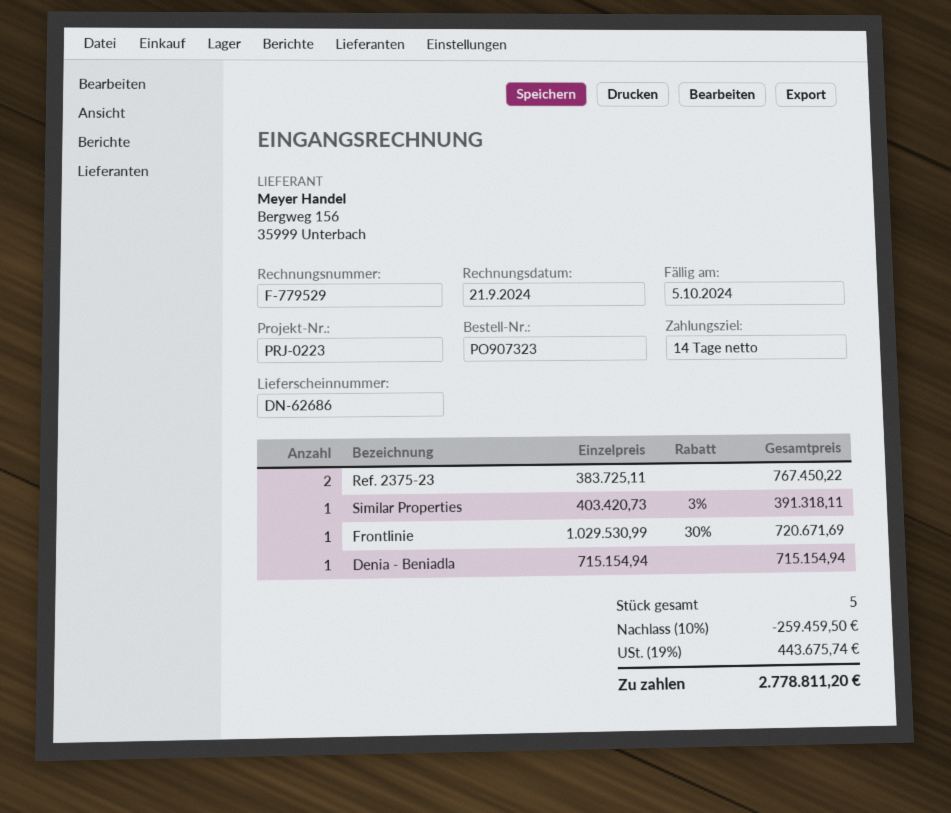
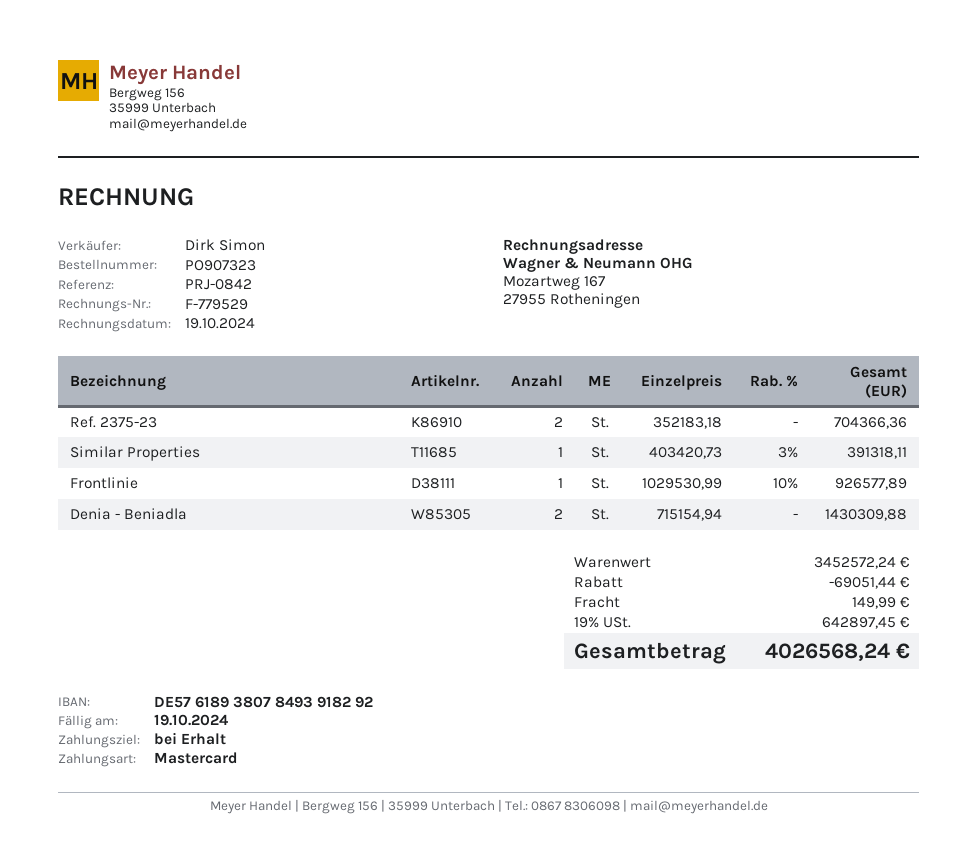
invoice date: 2024-09-21 -> 2024-10-19
payment terms: 14 days -> on receipt
due date: 2024-10-05 -> 2024-10-19
reference: PRJ-0223 -> PRJ-0842
Ref. 2375-23: 2 x 383725.11 = 767450.22 -> 2 x 352183.18 = 704366.36
Frontlinie: 1 x 1029530.99 - 30% = 720671.69 -> 1 x 1029530.99 - 10% = 926577.89
Denia - Beniadla: 1 x 715154.94 = 715154.94 -> 2 x 715154.94 = 1430309.88
discount: 259459.50 -> 69051.44
shipping: none -> 149.99
tax: 19% = 443675.74 -> 19% = 642897.45
total: 2778811.20 -> 4026568.24

